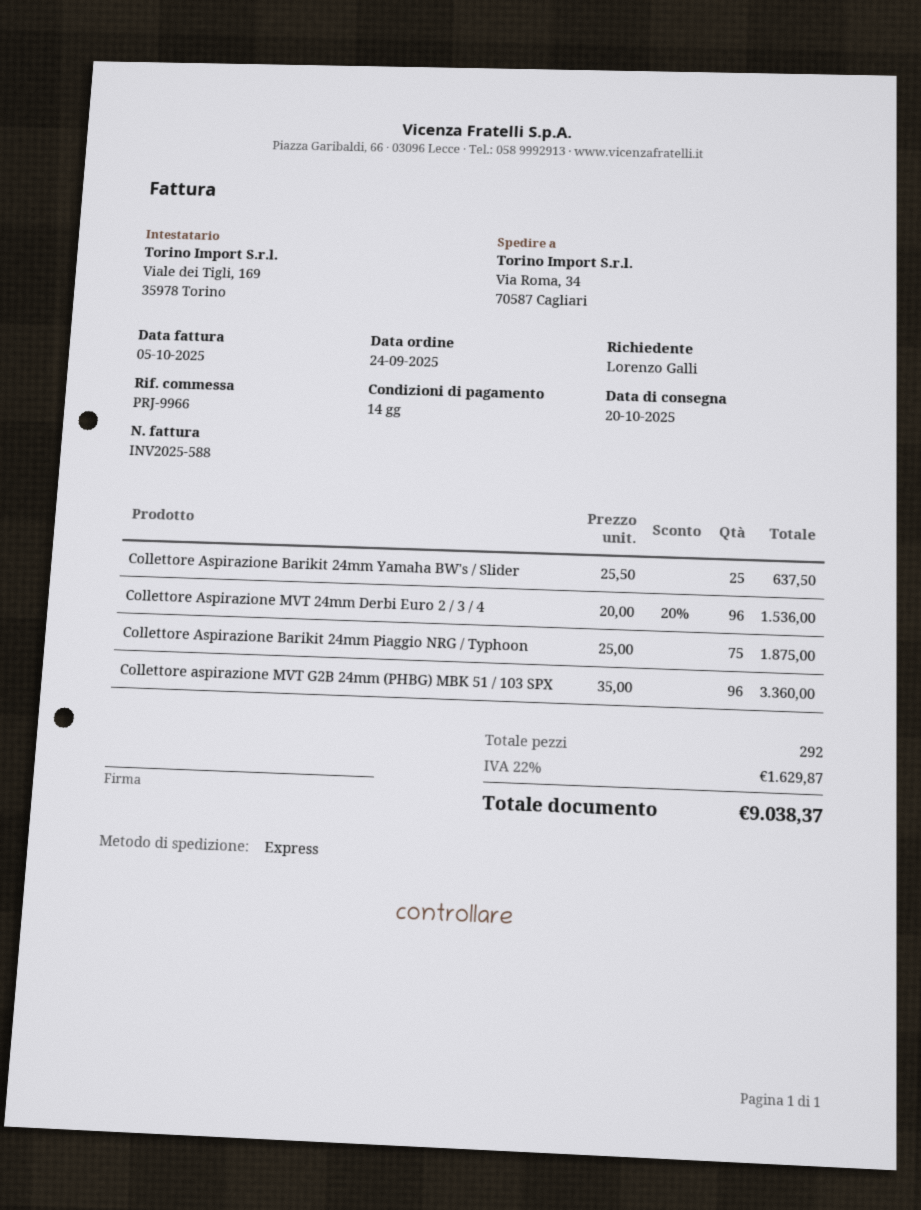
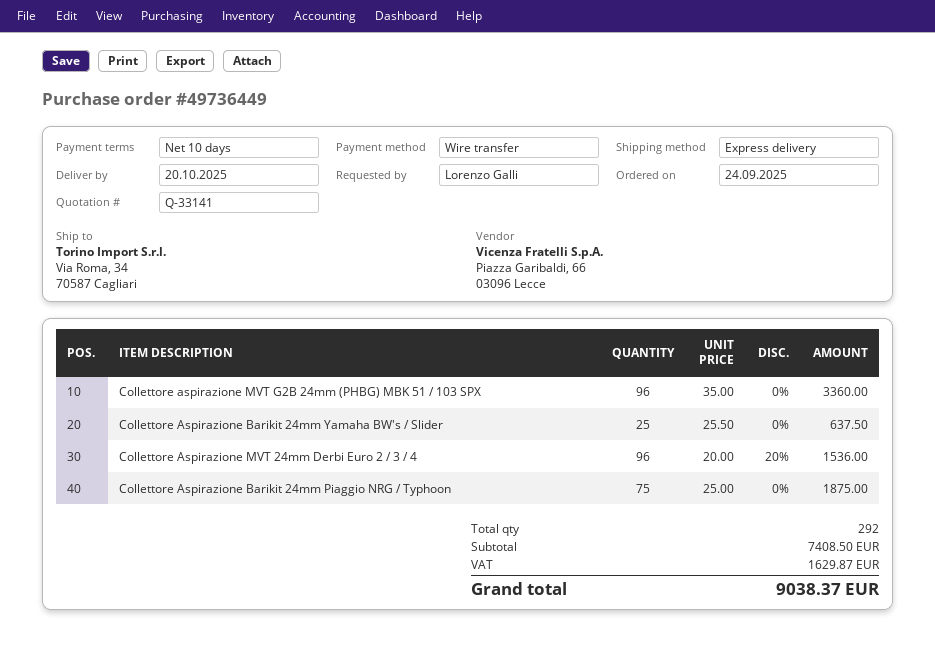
payment terms: 14 days -> 10 days

